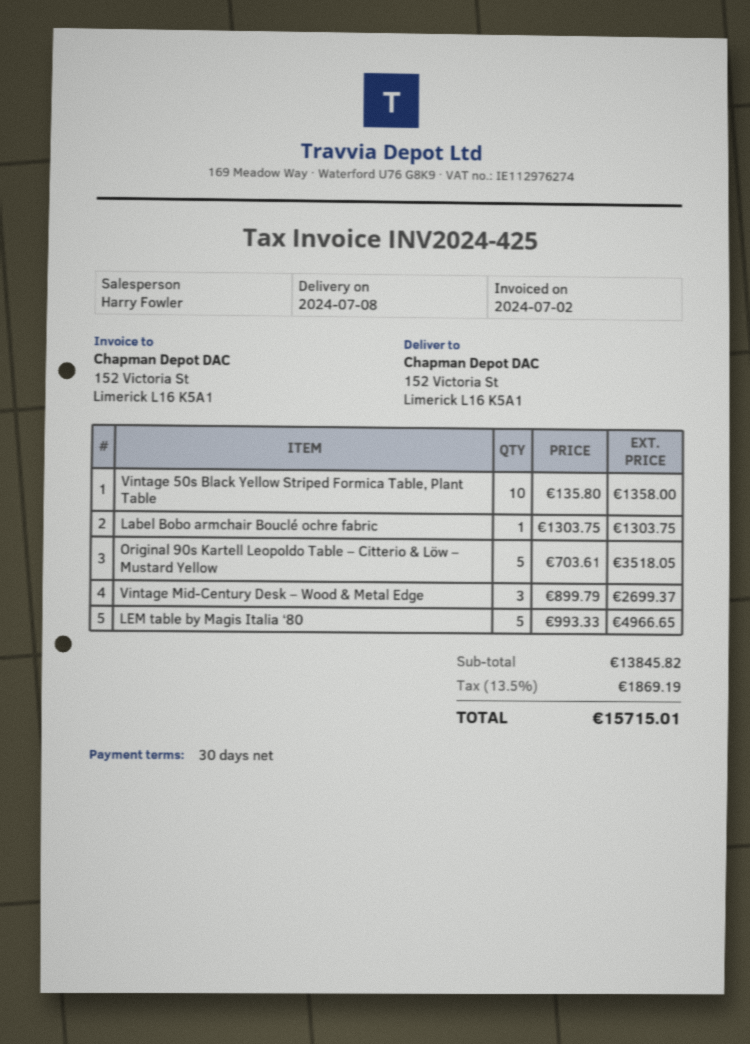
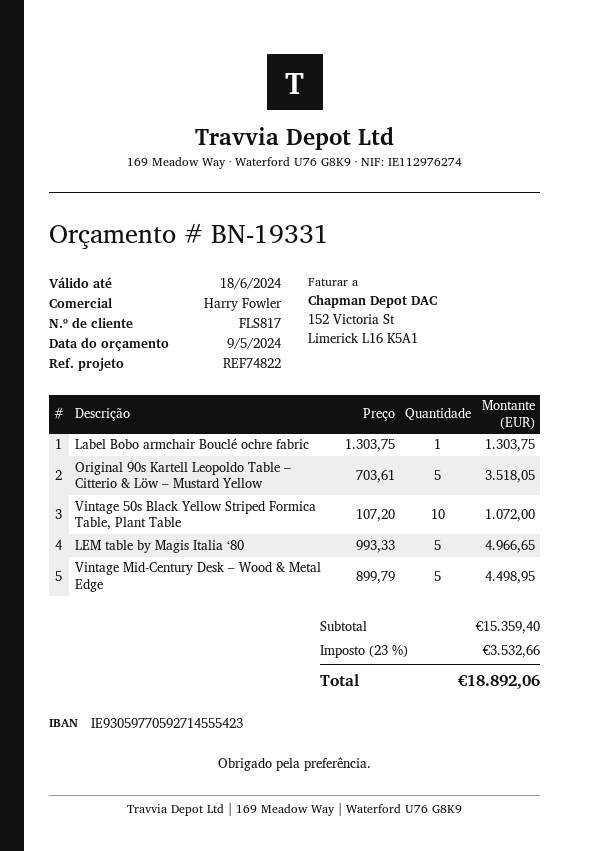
Vintage 50s Black Yellow Striped Formica Table, Plant Table: 10 x 135.80 = 1358.00 -> 10 x 107.20 = 1072.00
Vintage Mid-Century Desk – Wood & Metal Edge: 3 x 899.79 = 2699.37 -> 5 x 899.79 = 4498.95
subtotal: 13845.82 -> 15359.40
tax: 13.5% = 1869.19 -> 23% = 3532.66
total: 15715.01 -> 18892.06

